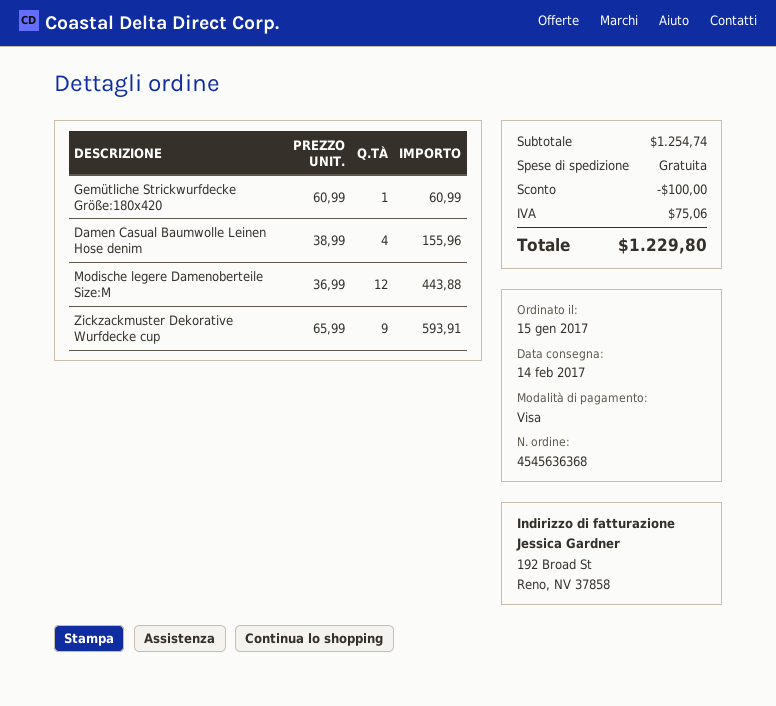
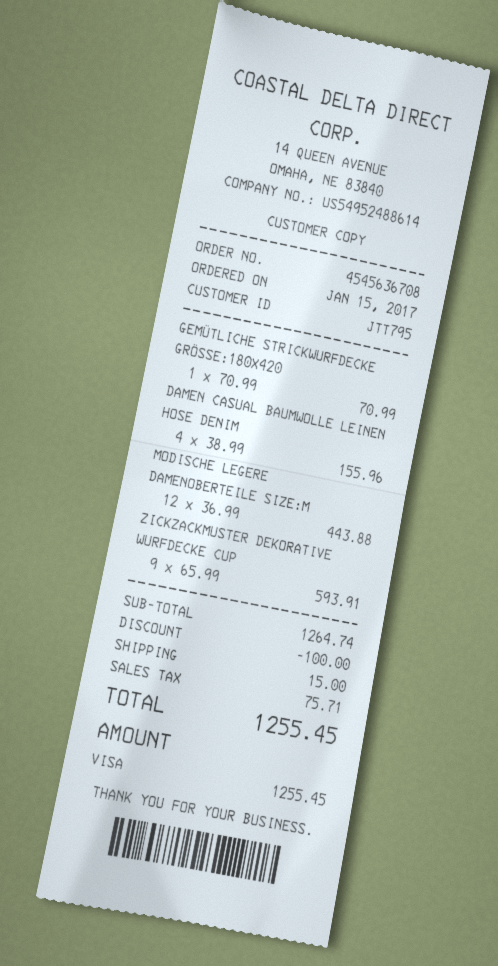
order number: 4545636368 -> 4545636708
Gemütliche Strickwurfdecke Größe:180x420: 1 x 60.99 = 60.99 -> 1 x 70.99 = 70.99
subtotal: 1254.74 -> 1264.74
shipping: 0.00 -> 15.00
tax: 75.06 -> 75.71
total: 1229.80 -> 1255.45

